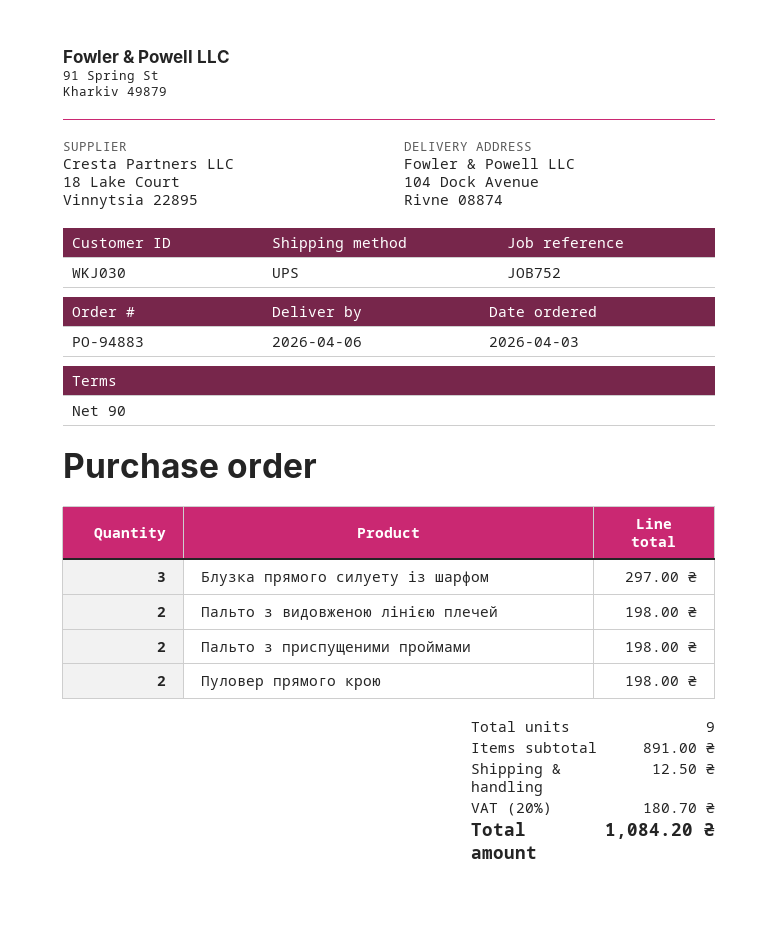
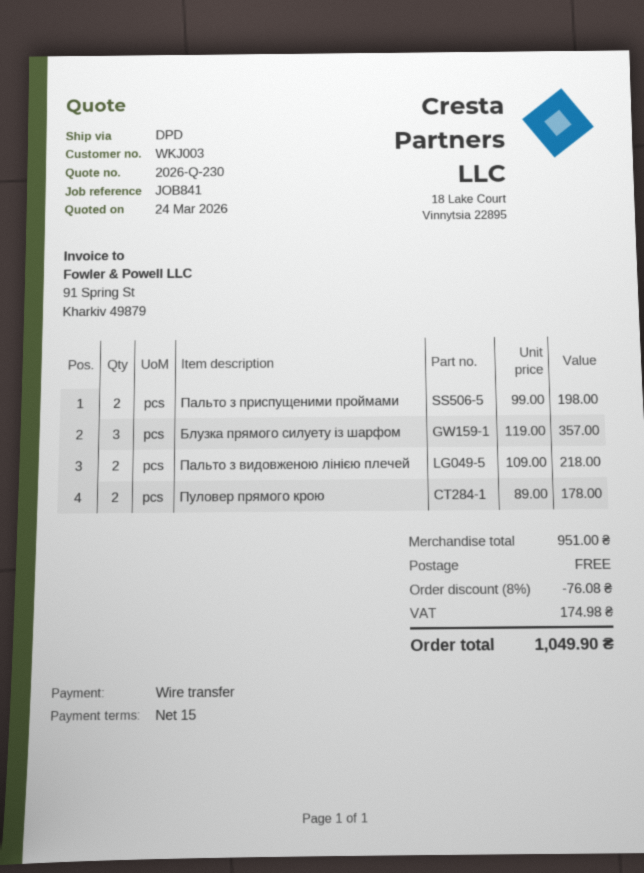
payment terms: 90 days -> 15 days
customer number: WKJ030 -> WKJ003
reference: JOB752 -> JOB841
shipping method: UPS -> DPD
Блузка прямого силуету із шарфом: 3 for 297.00 -> 3 for 357.00
Пальто з видовженою лінією плечей: 2 for 198.00 -> 2 for 218.00
Пуловер прямого крою: 2 for 198.00 -> 2 for 178.00
subtotal: 891.00 -> 951.00
discount: none -> 8% = 76.08
shipping: 12.50 -> 0.00
tax: 180.70 -> 174.98
total: 1084.20 -> 1049.90

